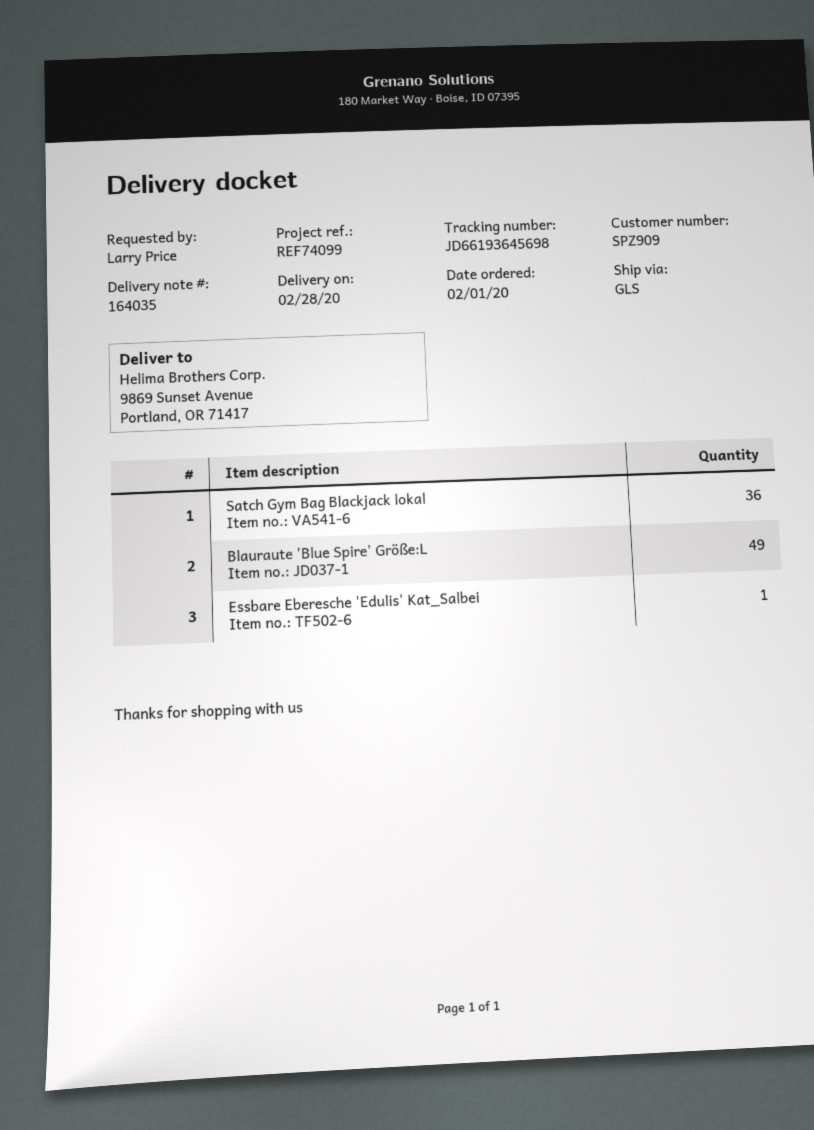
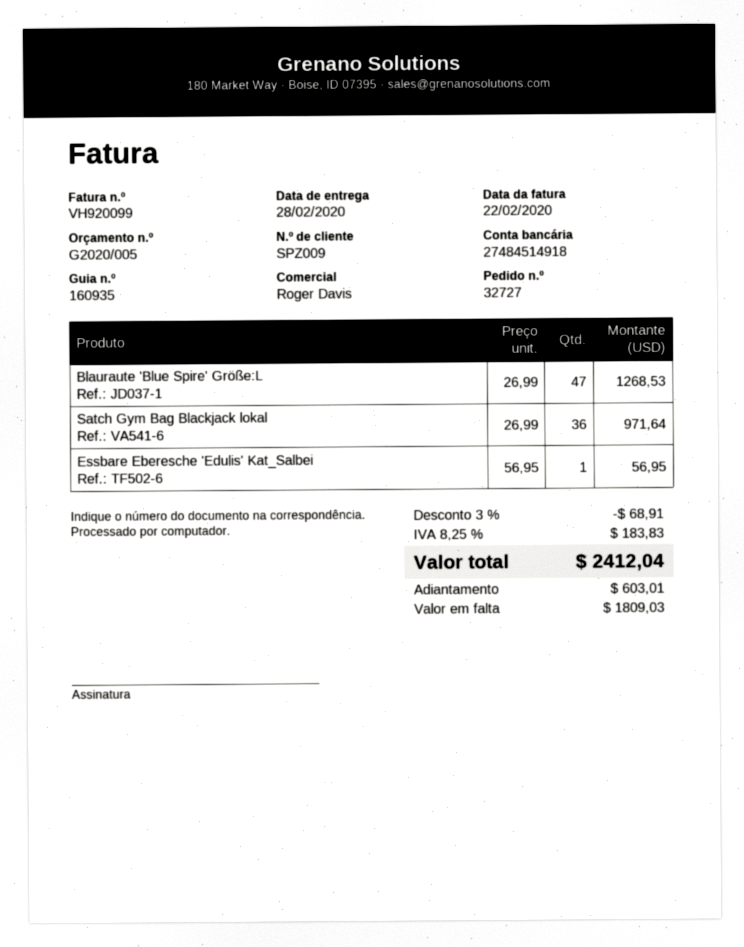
delivery note number: 164035 -> 160935
customer number: SPZ909 -> SPZ009
Blauraute 'Blue Spire' Größe:L: 49 -> 47

